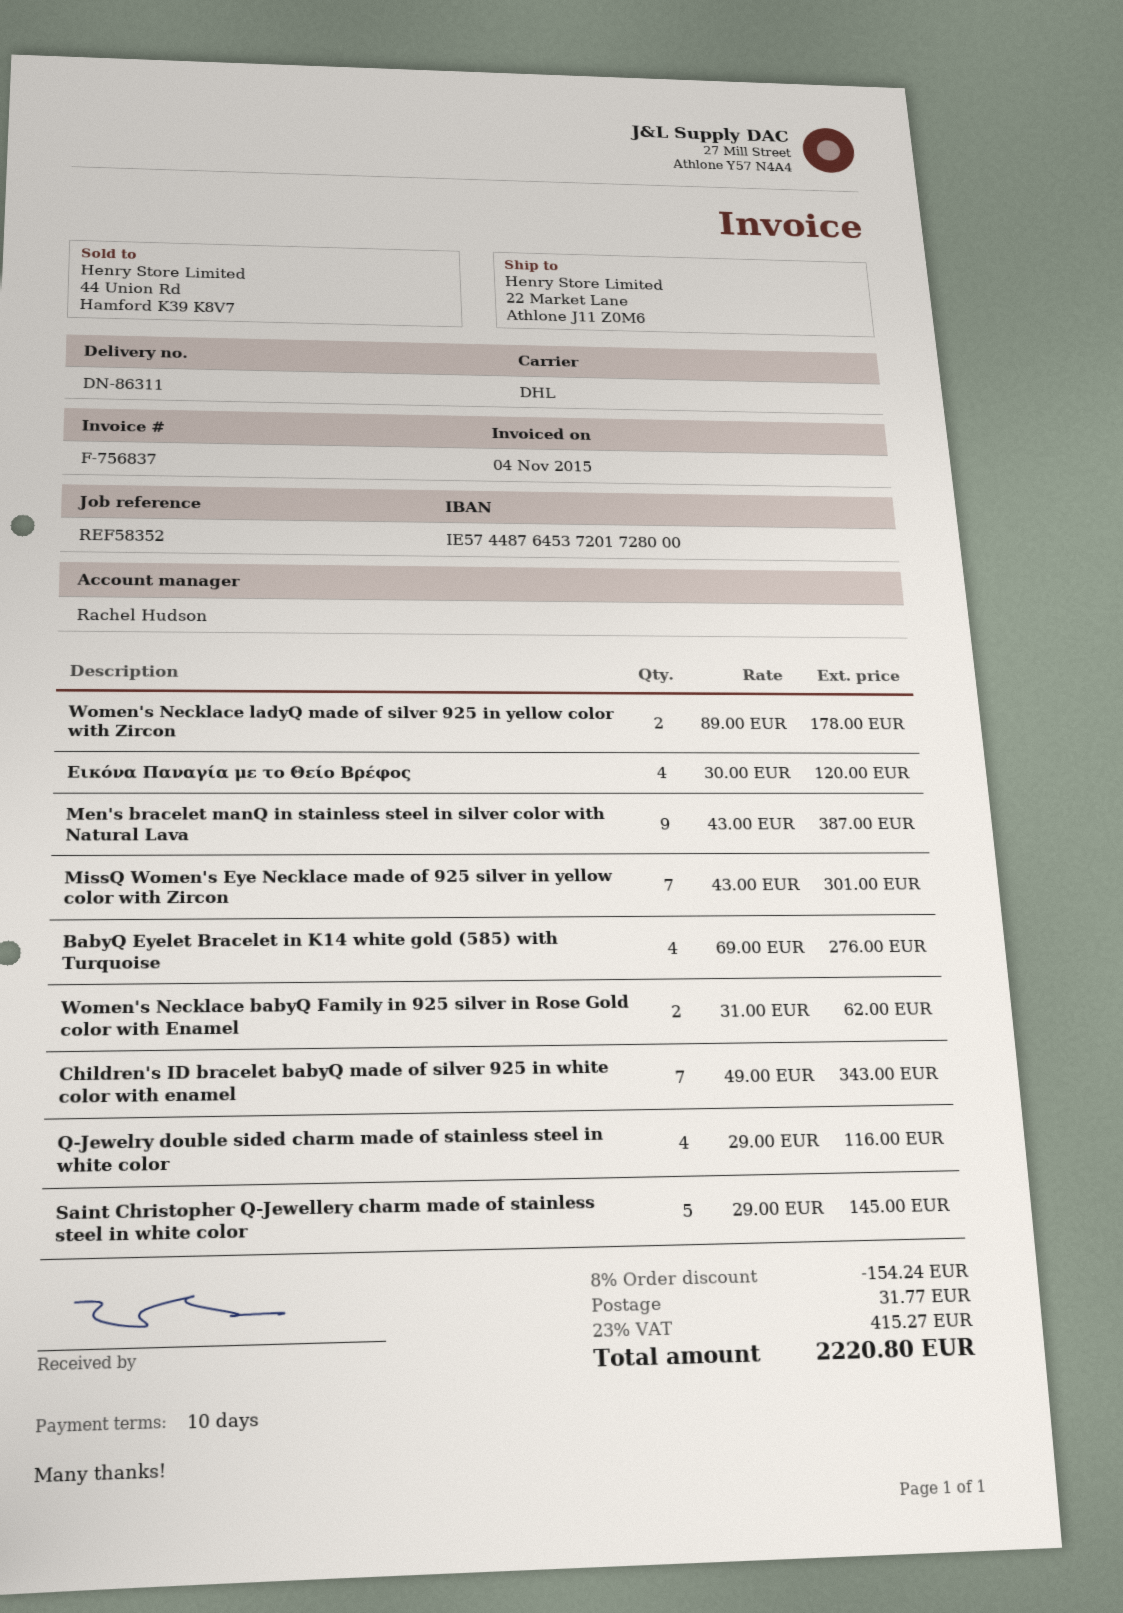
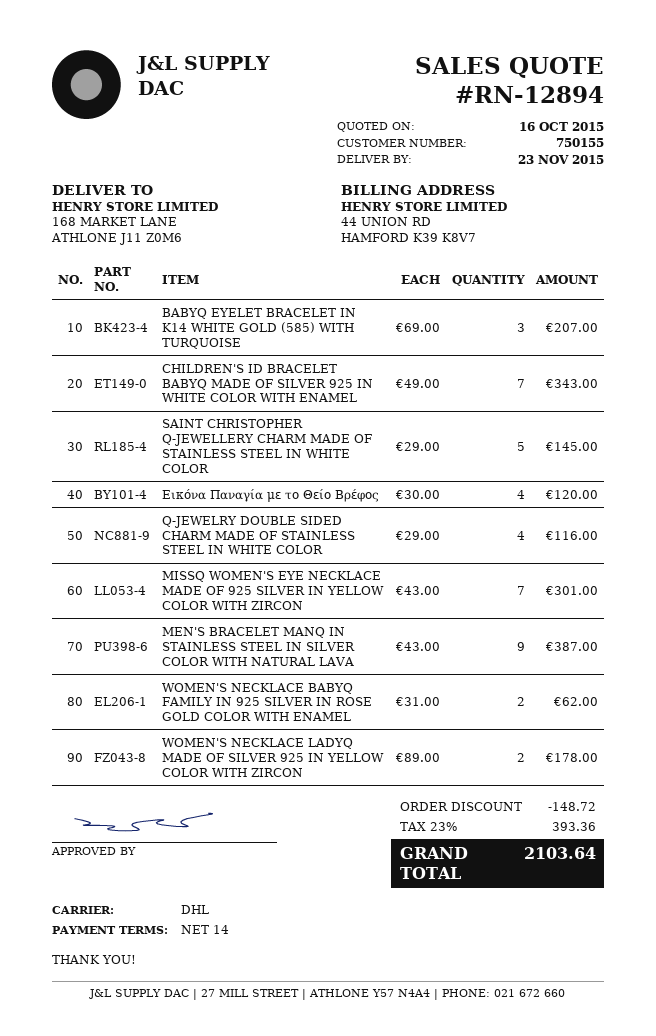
payment terms: 10 days -> 14 days
ship to: 22 Market Lane, Athlone J11 Z0M6 -> 168 MARKET LANE, ATHLONE J11 Z0M6
BabyQ Eyelet Bracelet in K14 white gold (585) with Turquoise: 4 x 69.00 = 276.00 -> 3 x 69.00 = 207.00
discount: 154.24 -> 148.72
shipping: 31.77 -> none
tax: 23% = 415.27 -> 23% = 393.36
total: 2220.80 -> 2103.64

